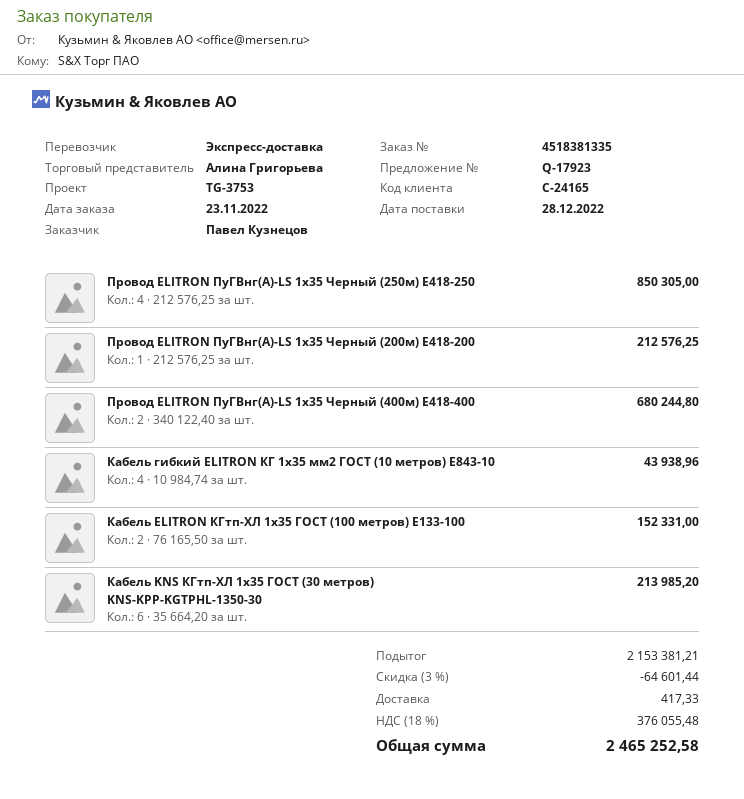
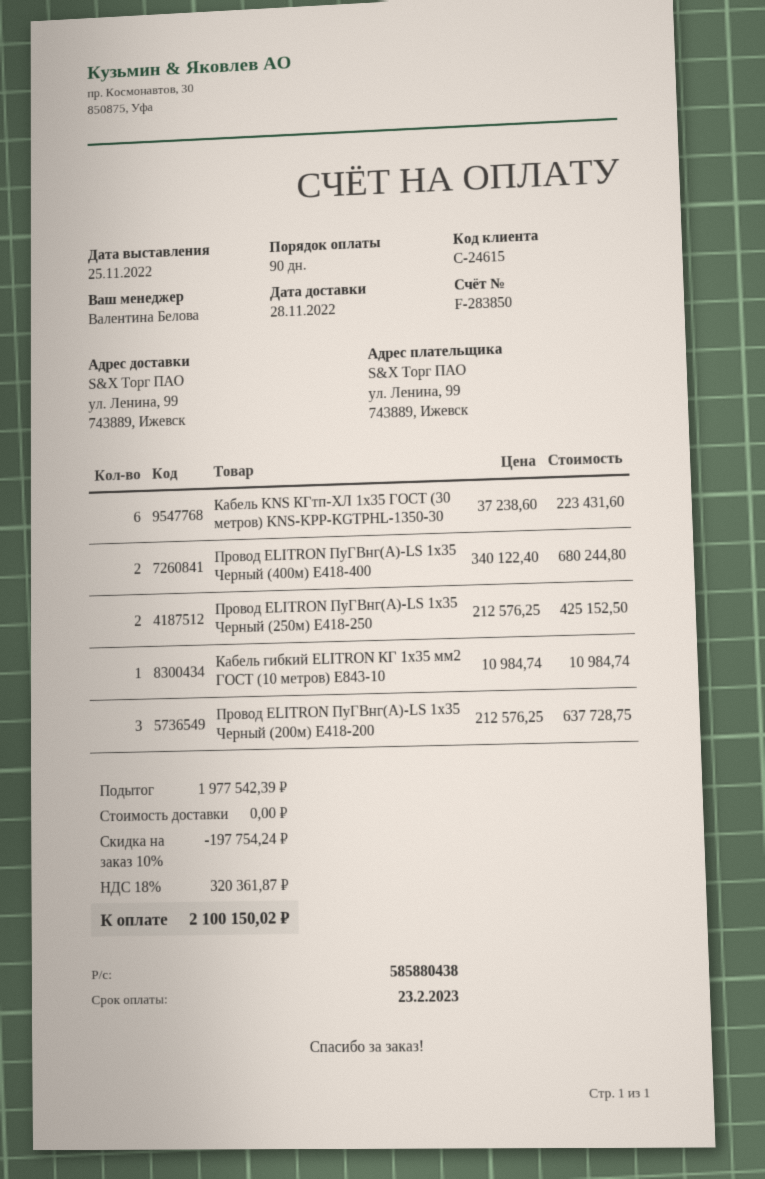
delivery date: 2022-12-28 -> 2022-11-28
customer number: C-24165 -> C-24615
sales rep: Алина Григорьева -> Валентина Белова
Провод ELITRON ПуГВнг(А)-LS 1х35 Черный (250м) E418-250: 4 x 212576.25 = 850305.00 -> 2 x 212576.25 = 425152.50
Провод ELITRON ПуГВнг(А)-LS 1х35 Черный (200м) E418-200: 1 x 212576.25 = 212576.25 -> 3 x 212576.25 = 637728.75
Кабель гибкий ELITRON КГ 1x35 мм2 ГОСТ (10 метров) E843-10: 4 x 10984.74 = 43938.96 -> 1 x 10984.74 = 10984.74
Кабель ELITRON КГтп-ХЛ 1х35 ГОСТ (100 метров) E133-100: 2 x 76165.50 = 152331.00 -> none
Кабель KNS КГтп-ХЛ 1х35 ГОСТ (30 метров) KNS-KPP-KGTPHL-1350-30: 6 x 35664.20 = 213985.20 -> 6 x 37238.60 = 223431.60
subtotal: 2153381.21 -> 1977542.39
discount: 3% = 64601.44 -> 10% = 197754.24
shipping: 417.33 -> 0.00
tax: 18% = 376055.48 -> 18% = 320361.87
total: 2465252.58 -> 2100150.02

